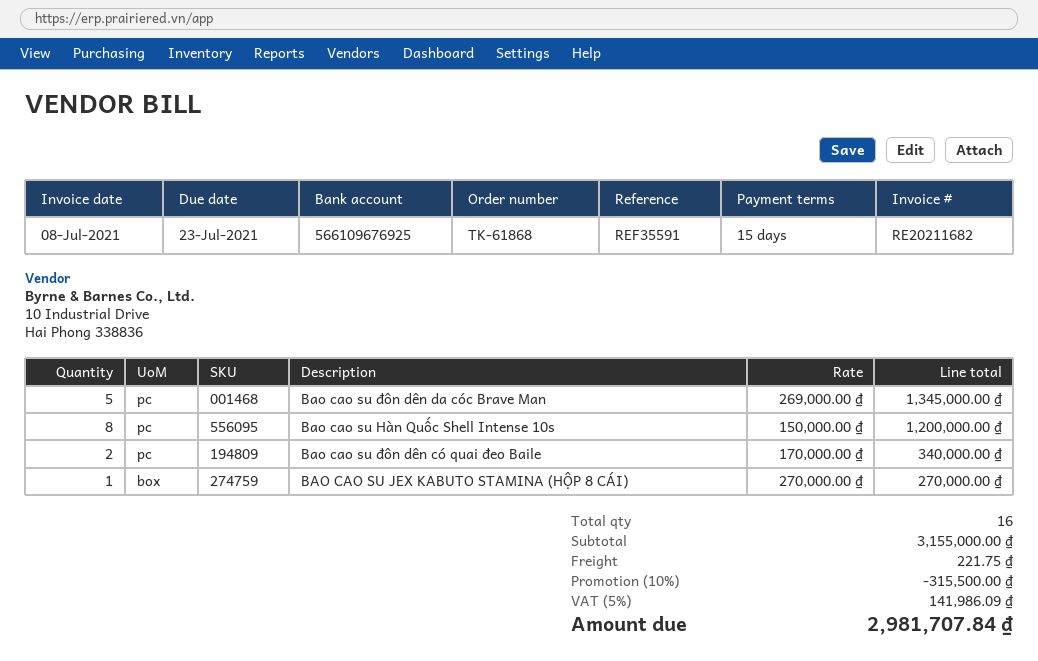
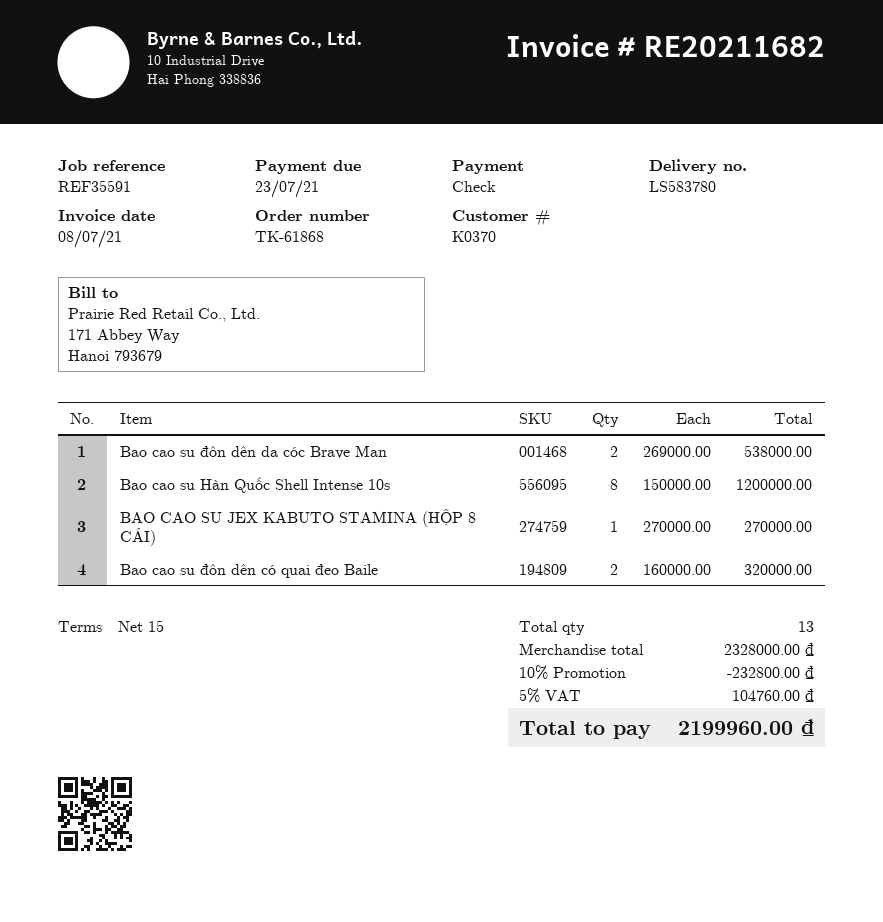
Bao cao su đôn dên da cóc Brave Man: 5 x 269000.00 = 1345000.00 -> 2 x 269000.00 = 538000.00
Bao cao su đôn dên có quai đeo Baile: 2 x 170000.00 = 340000.00 -> 2 x 160000.00 = 320000.00
total quantity: 16 -> 13
subtotal: 3155000.00 -> 2328000.00
discount: 10% = 315500.00 -> 10% = 232800.00
shipping: 221.75 -> none
tax: 5% = 141986.09 -> 5% = 104760.00
total: 2981707.84 -> 2199960.00

